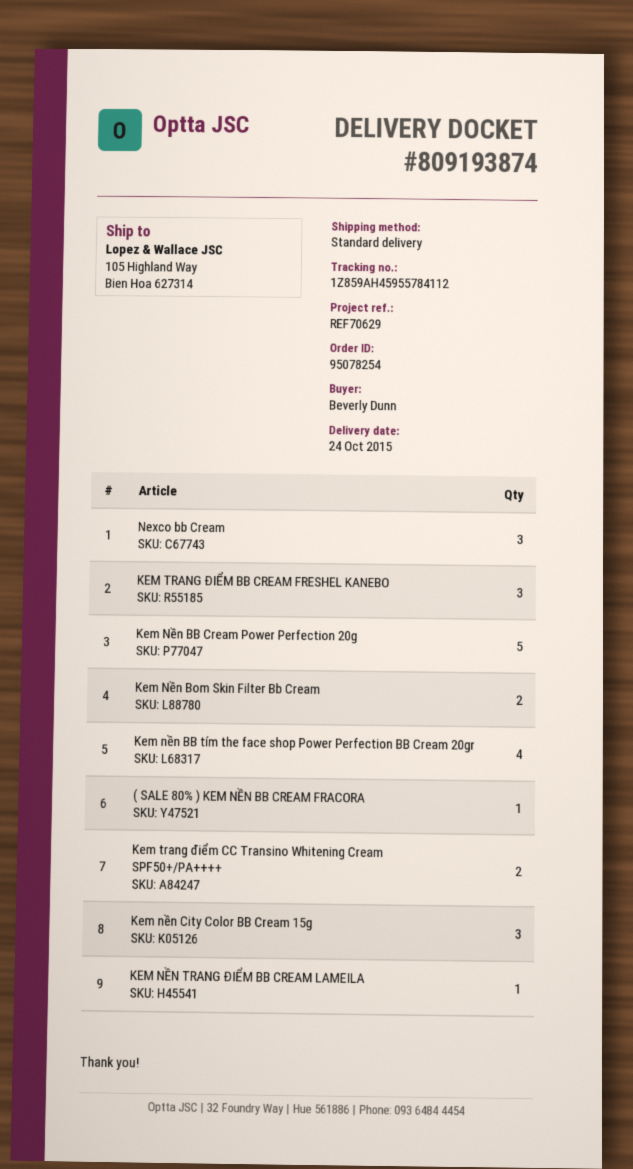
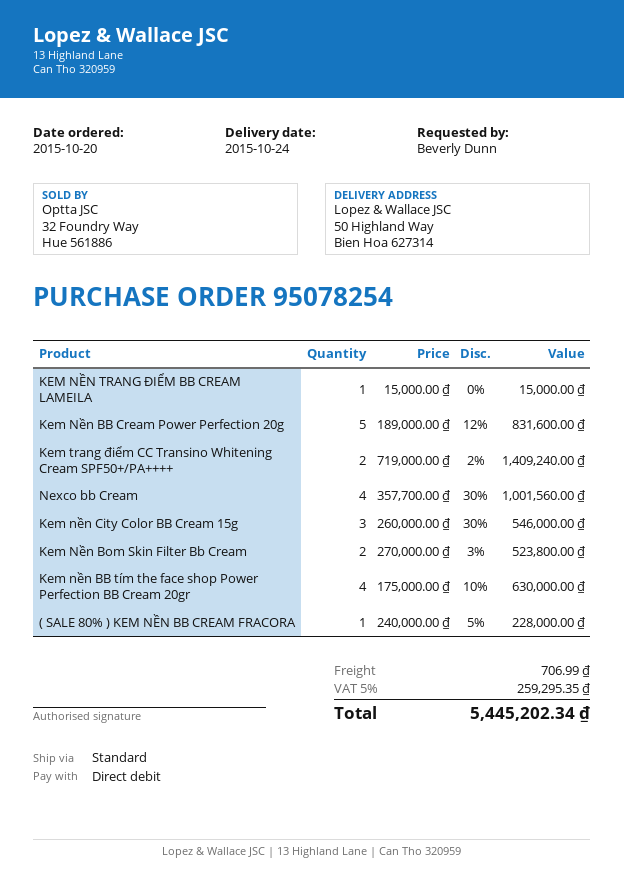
ship to: 105 Highland Way, Bien Hoa 627314 -> 50 Highland Way, Bien Hoa 627314
Nexco bb Cream: 3 -> 4
KEM TRANG ĐIỂM BB CREAM FRESHEL KANEBO: 3 -> none

